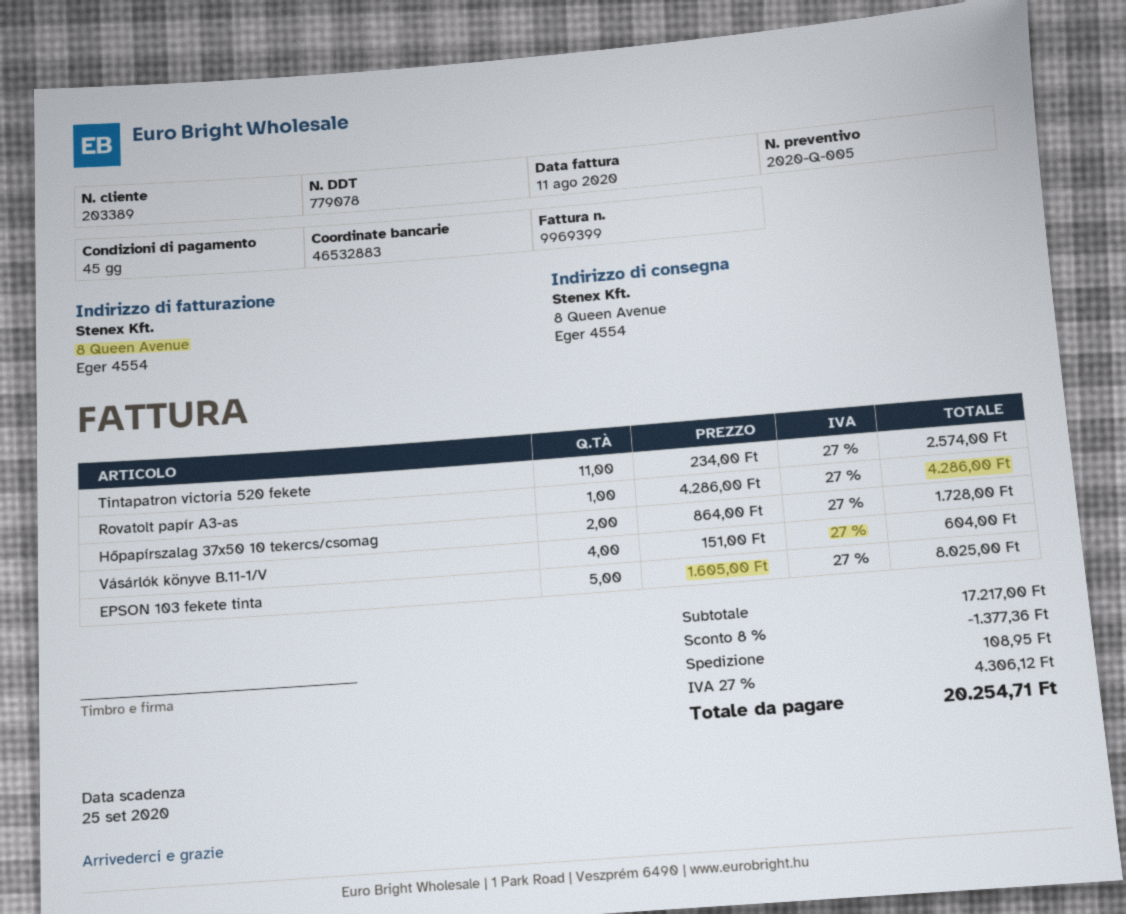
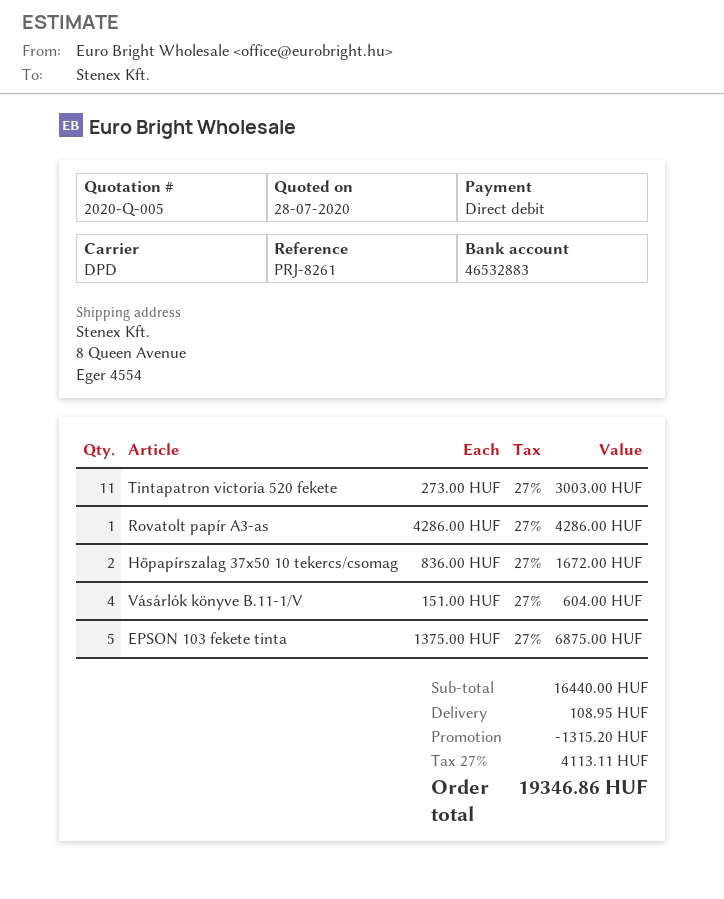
Tintapatron victoria 520 fekete: 11 x 234.00 = 2574.00 -> 11 x 273.00 = 3003.00
Hőpapírszalag 37x50 10 tekercs/csomag: 2 x 864.00 = 1728.00 -> 2 x 836.00 = 1672.00
EPSON 103 fekete tinta: 5 x 1605.00 = 8025.00 -> 5 x 1375.00 = 6875.00
subtotal: 17217.00 -> 16440.00
discount: 1377.36 -> 1315.20
tax: 27% = 4306.12 -> 27% = 4113.11
total: 20254.71 -> 19346.86

